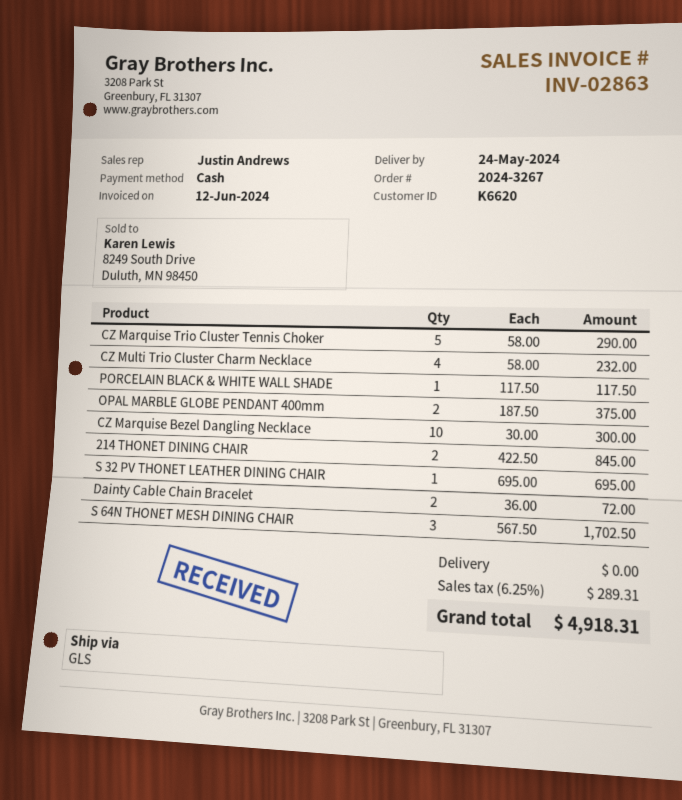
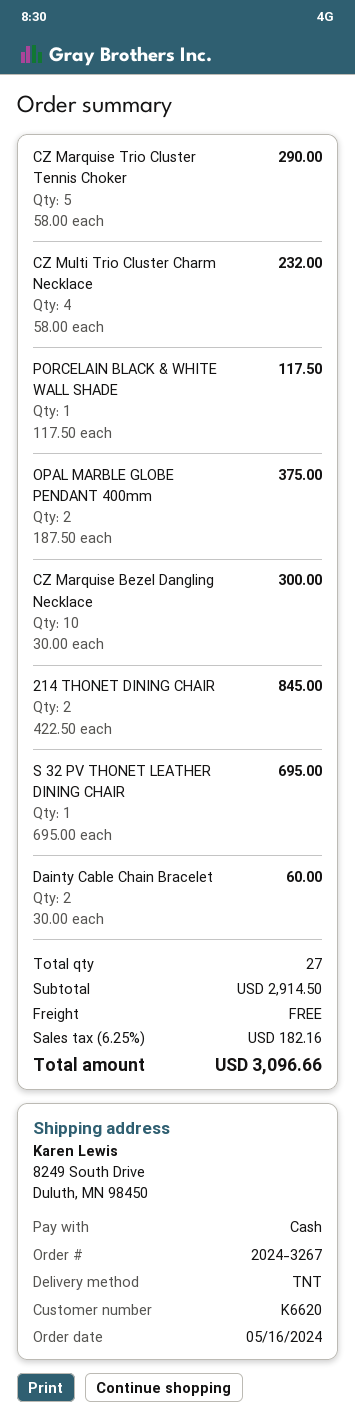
shipping method: GLS -> TNT
Dainty Cable Chain Bracelet: 2 x 36.00 = 72.00 -> 2 x 30.00 = 60.00
S 64N THONET MESH DINING CHAIR: 3 x 567.50 = 1702.50 -> none
tax: 6.25% = 289.31 -> 6.25% = 182.16
total: 4918.31 -> 3096.66

